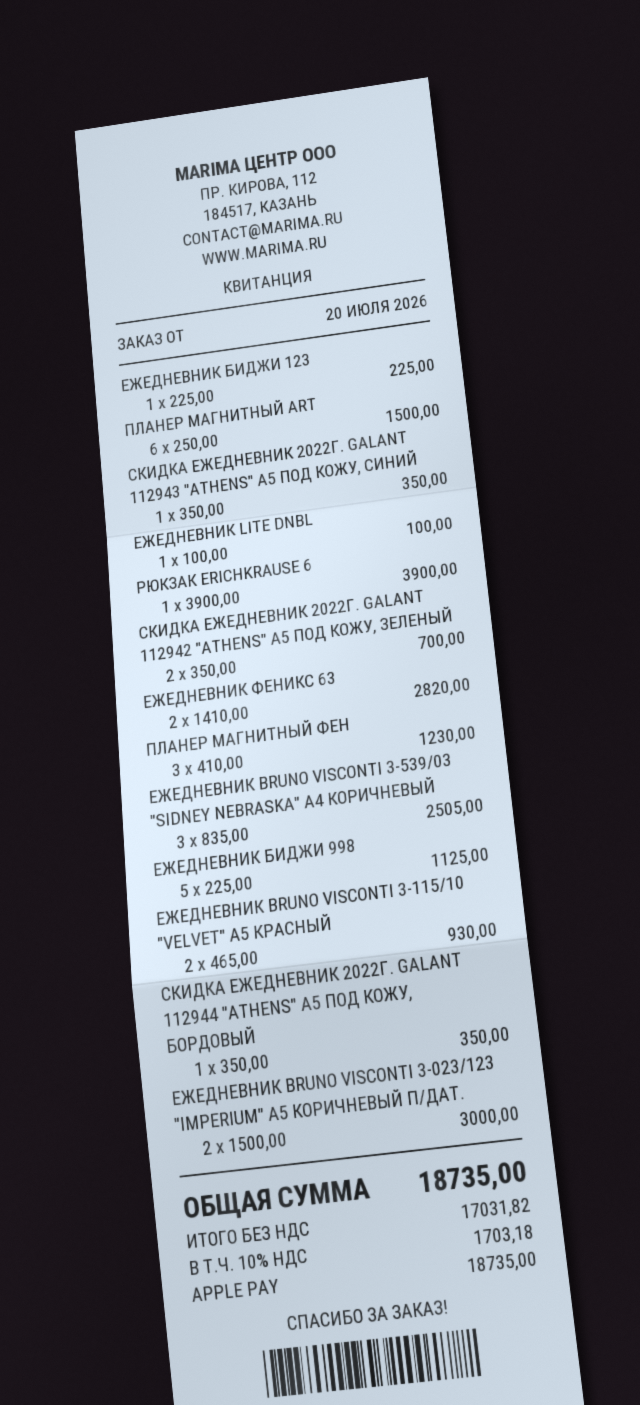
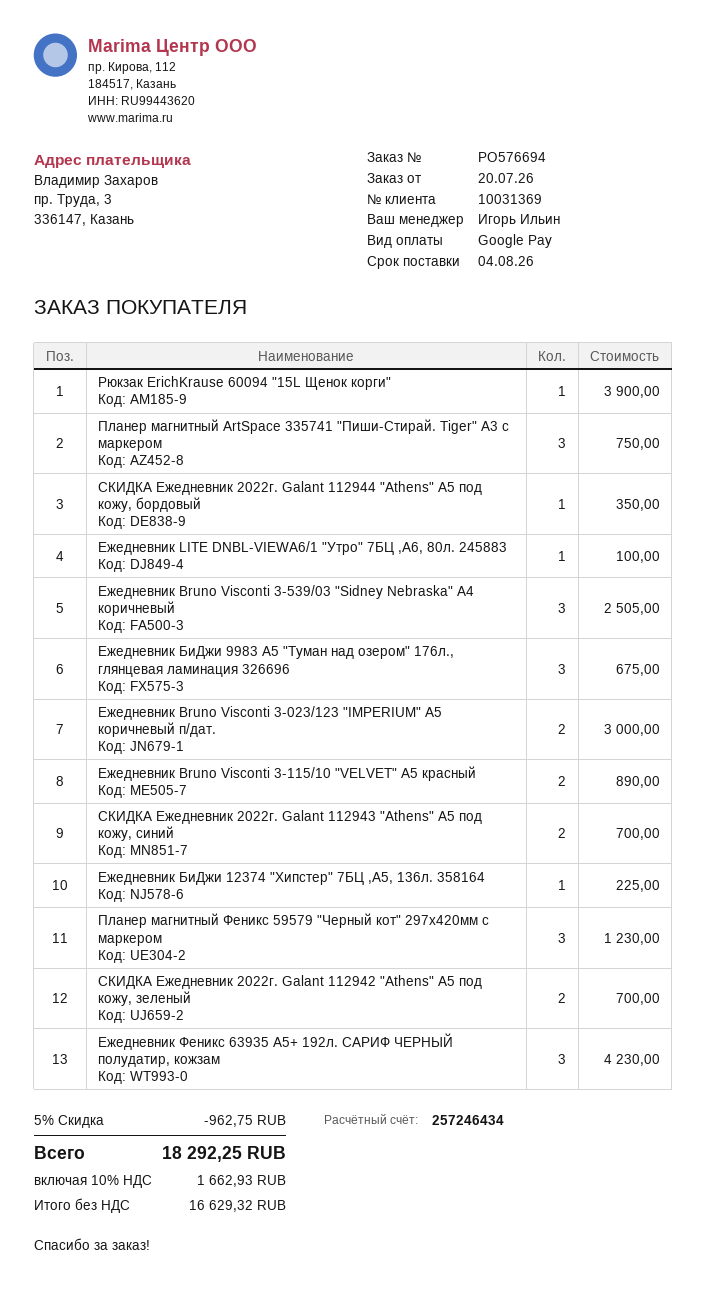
payment method: Apple Pay -> Google Pay
ПЛАНЕР МАГНИТНЫЙ ART: 6 for 1500.00 -> 3 for 750.00
СКИДКА ЕЖЕДНЕВНИК 2022Г. GALANT 112943 "ATHENS" А5 ПОД КОЖУ, СИНИЙ: 1 for 350.00 -> 2 for 700.00
ЕЖЕДНЕВНИК ФЕНИКС 63: 2 for 2820.00 -> 3 for 4230.00
ЕЖЕДНЕВНИК БИДЖИ 998: 5 for 1125.00 -> 3 for 675.00
ЕЖЕДНЕВНИК BRUNO VISCONTI 3-115/10 "VELVET" А5 КРАСНЫЙ: 2 for 930.00 -> 2 for 890.00
discount: none -> 5% = 962.75
net: 17031.82 -> 16629.32
tax: 10% = 1703.18 -> 10% = 1662.93
total: 18735.00 -> 18292.25

